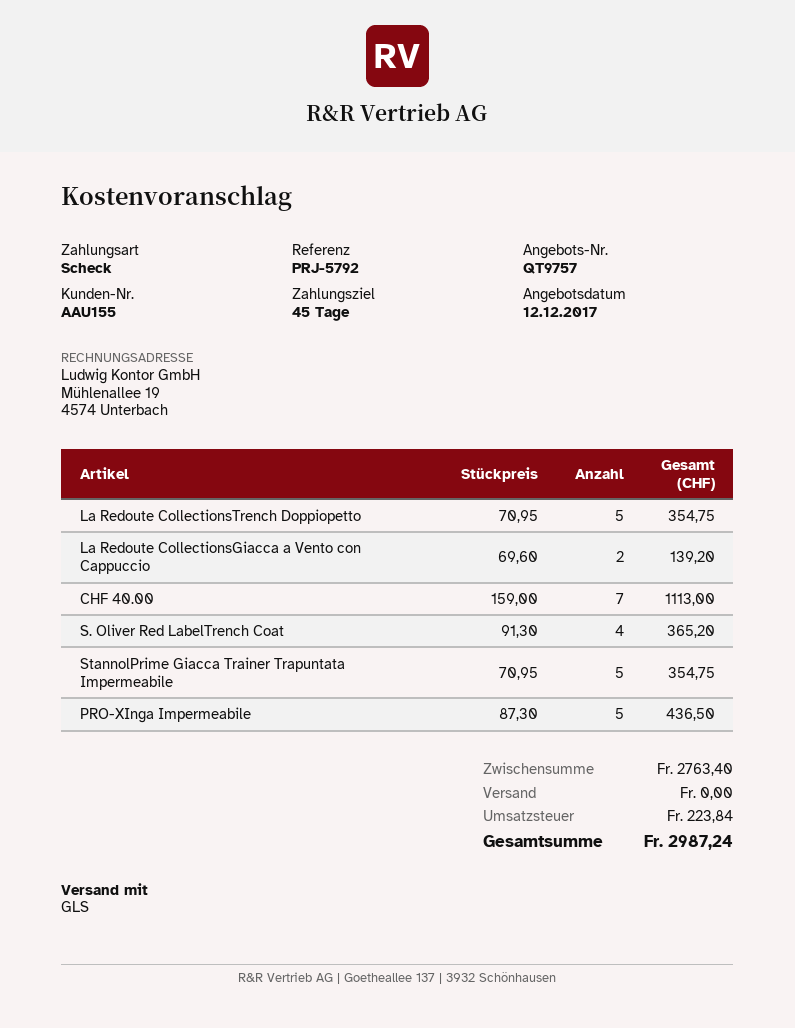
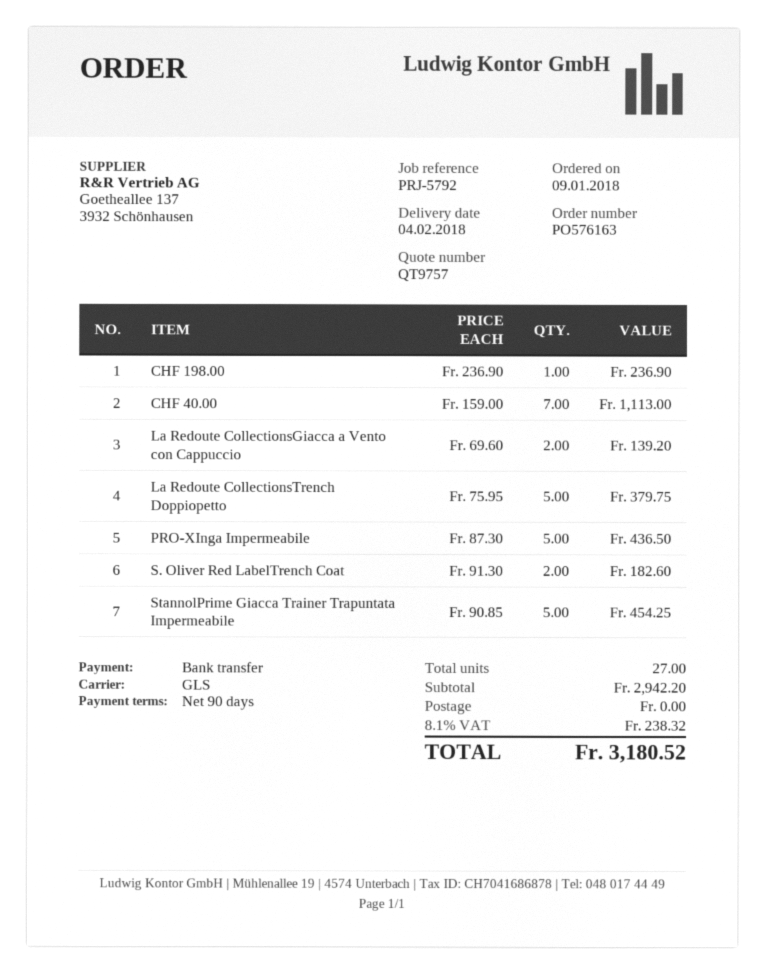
payment terms: 45 days -> 90 days
payment method: cheque -> bank transfer
La Redoute CollectionsTrench Doppiopetto: 5 x 70.95 = 354.75 -> 5 x 75.95 = 379.75
S. Oliver Red LabelTrench Coat: 4 x 91.30 = 365.20 -> 2 x 91.30 = 182.60
StannolPrime Giacca Trainer Trapuntata Impermeabile: 5 x 70.95 = 354.75 -> 5 x 90.85 = 454.25
CHF 198.00: none -> 1 x 236.90 = 236.90
subtotal: 2763.40 -> 2942.20
tax: 223.84 -> 238.32
total: 2987.24 -> 3180.52

